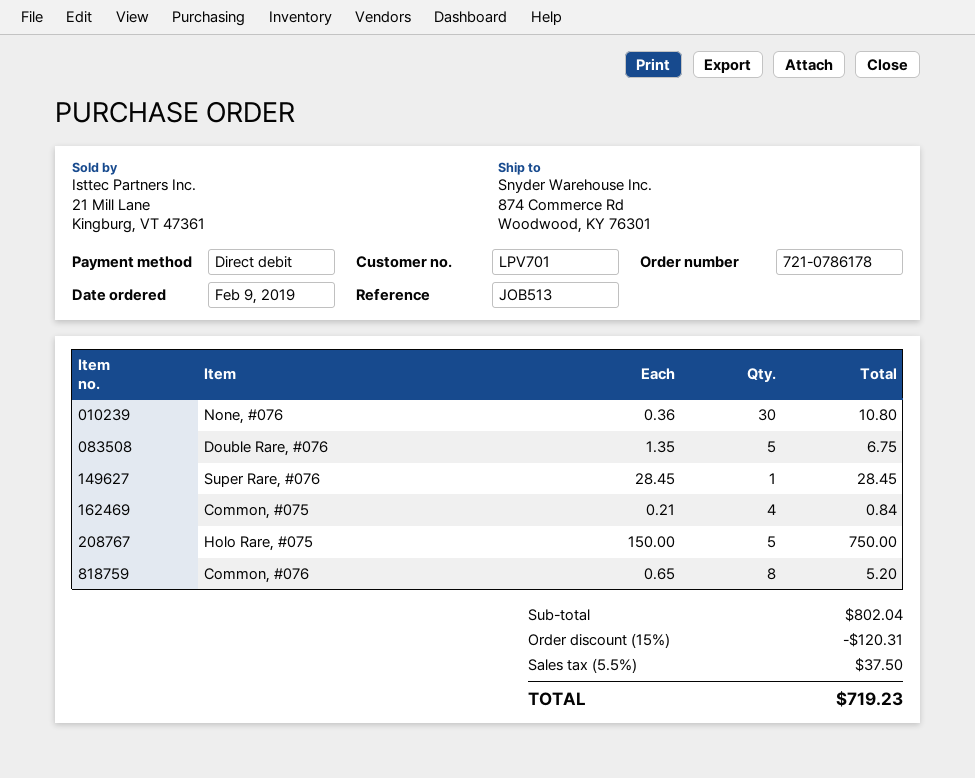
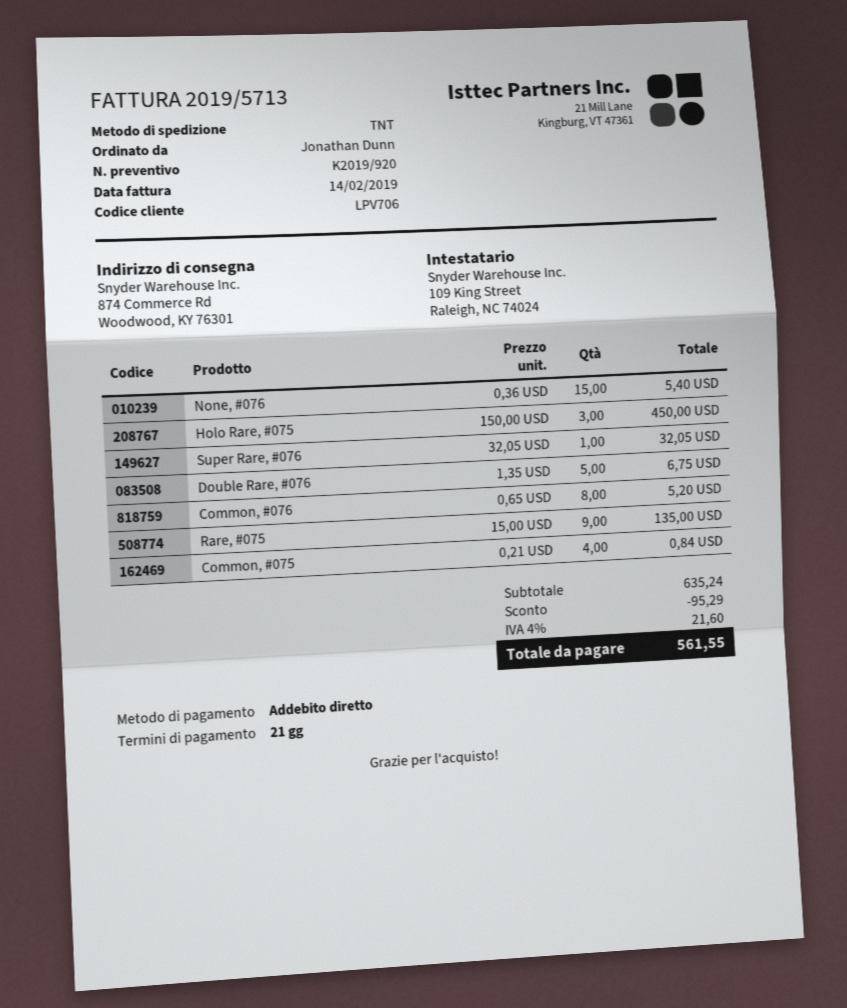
customer number: LPV701 -> LPV706
None, #076: 30 x 0.36 = 10.80 -> 15 x 0.36 = 5.40
Super Rare, #076: 1 x 28.45 = 28.45 -> 1 x 32.05 = 32.05
Holo Rare, #075: 5 x 150.00 = 750.00 -> 3 x 150.00 = 450.00
Rare, #075: none -> 9 x 15.00 = 135.00
subtotal: 802.04 -> 635.24
discount: 120.31 -> 95.29
tax: 5.5% = 37.50 -> 4% = 21.60
total: 719.23 -> 561.55

